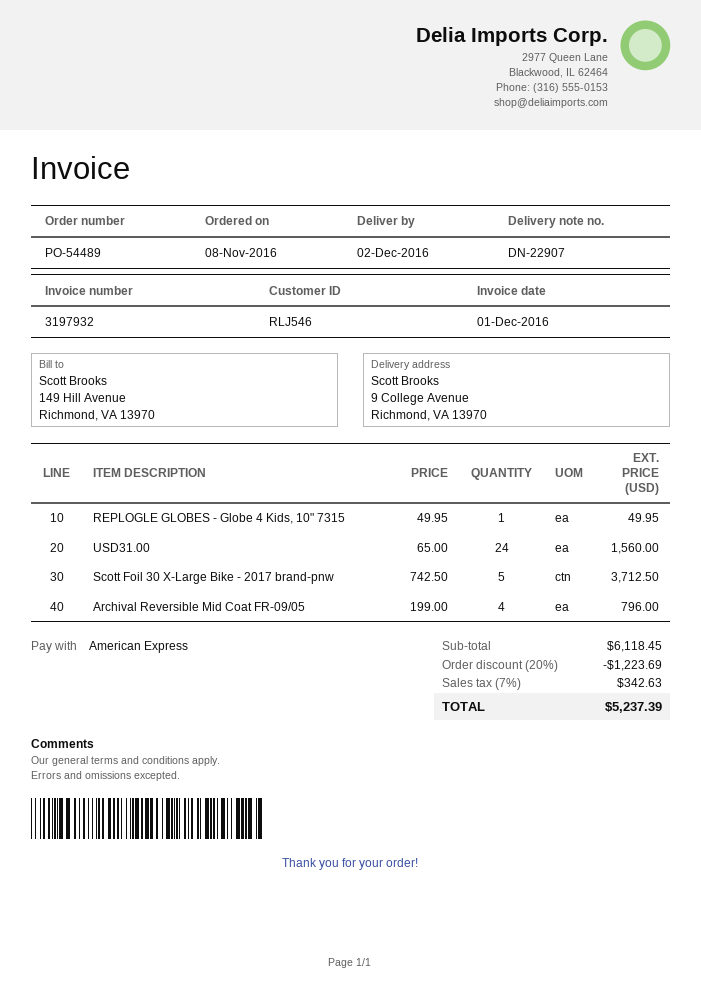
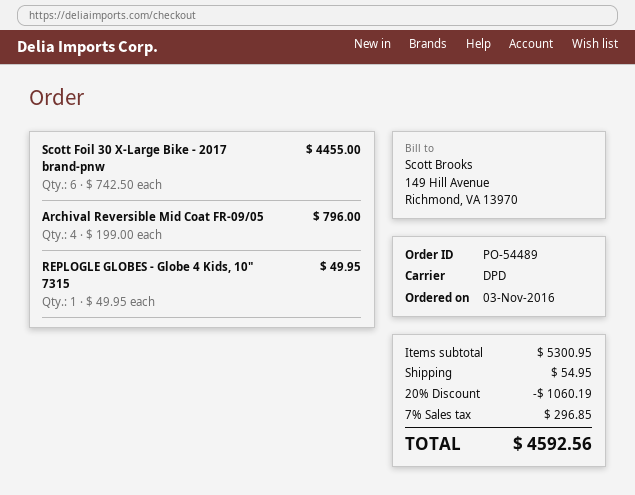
order date: 2016-11-08 -> 2016-11-03
USD31.00: 24 x 65.00 = 1560.00 -> none
Scott Foil 30 X-Large Bike - 2017 brand-pnw: 5 x 742.50 = 3712.50 -> 6 x 742.50 = 4455.00
subtotal: 6118.45 -> 5300.95
discount: 20% = 1223.69 -> 20% = 1060.19
shipping: none -> 54.95
tax: 7% = 342.63 -> 7% = 296.85
total: 5237.39 -> 4592.56

